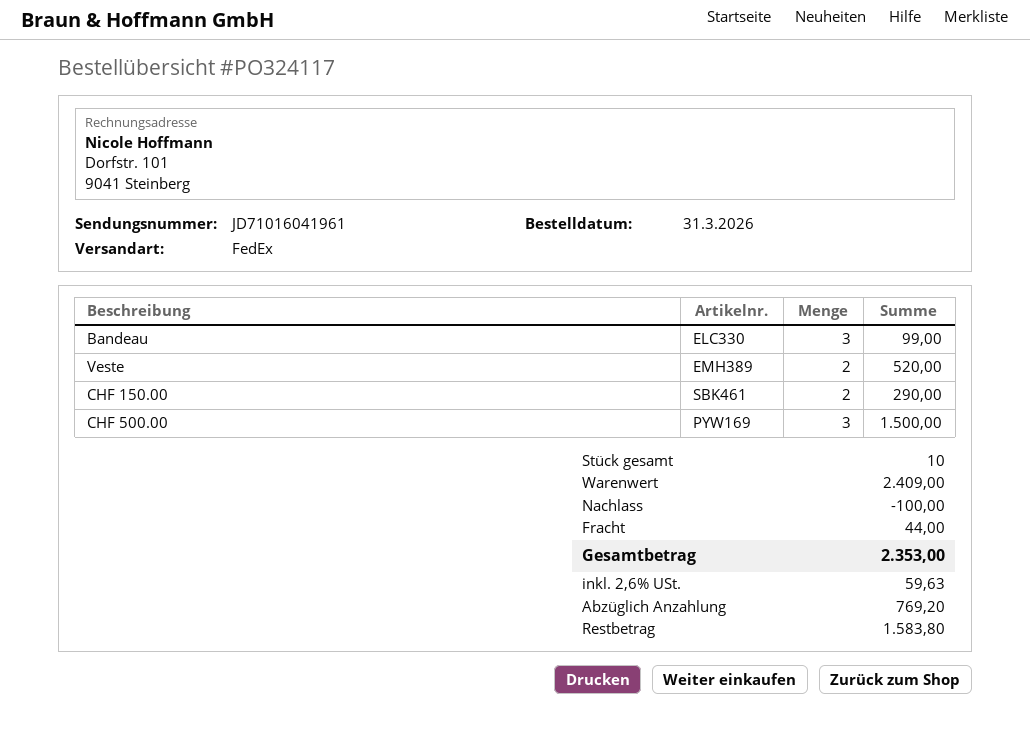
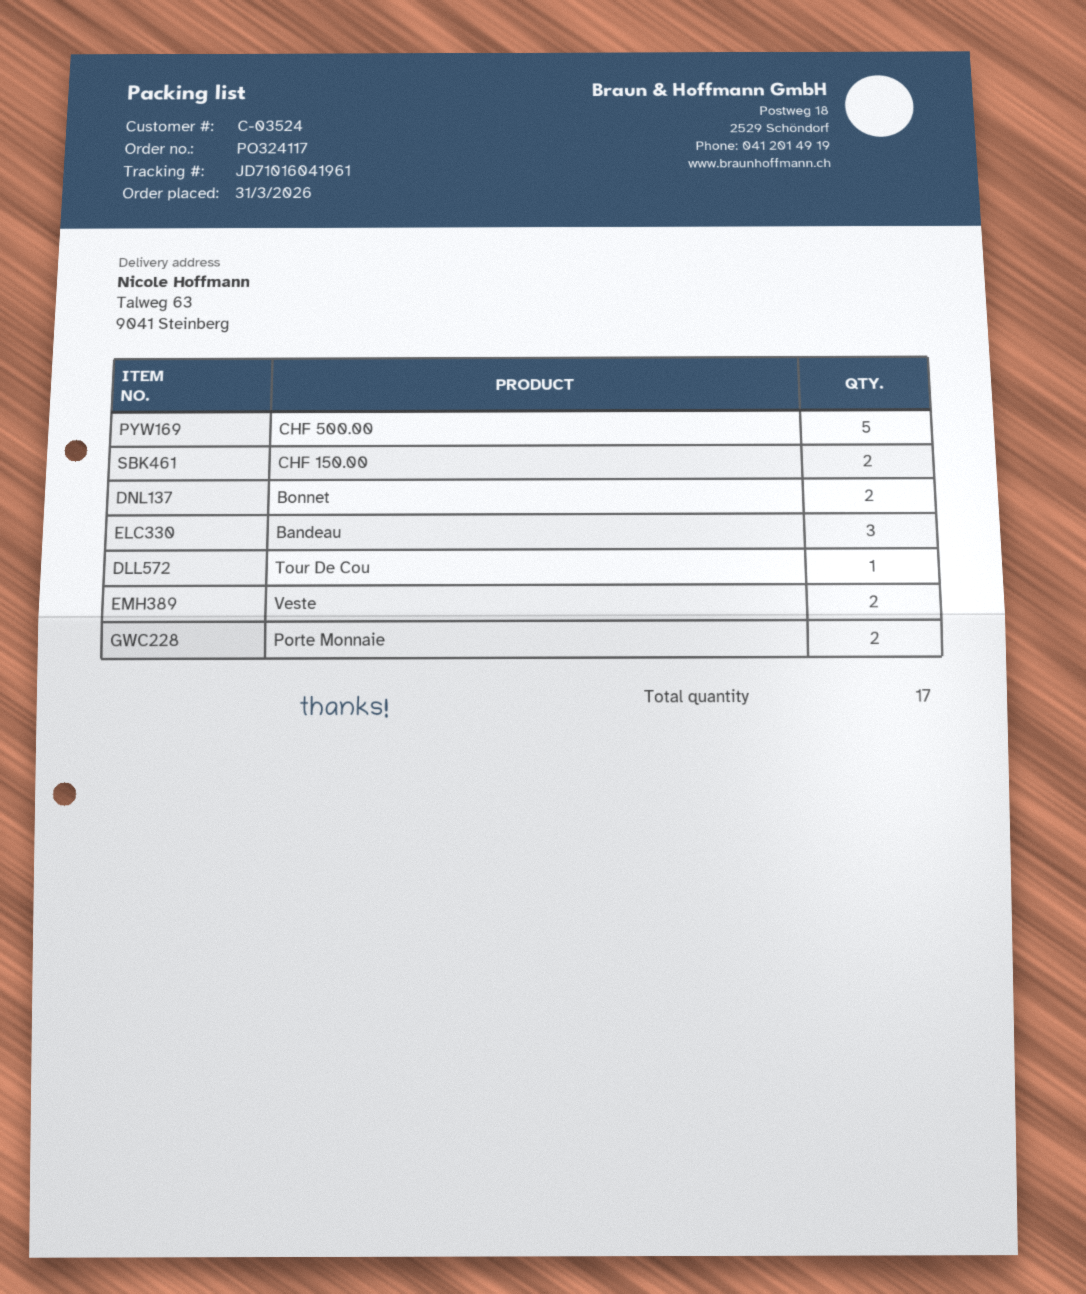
CHF 500.00: 3 -> 5
Bonnet: none -> 2
Tour De Cou: none -> 1
Porte Monnaie: none -> 2
total quantity: 10 -> 17

